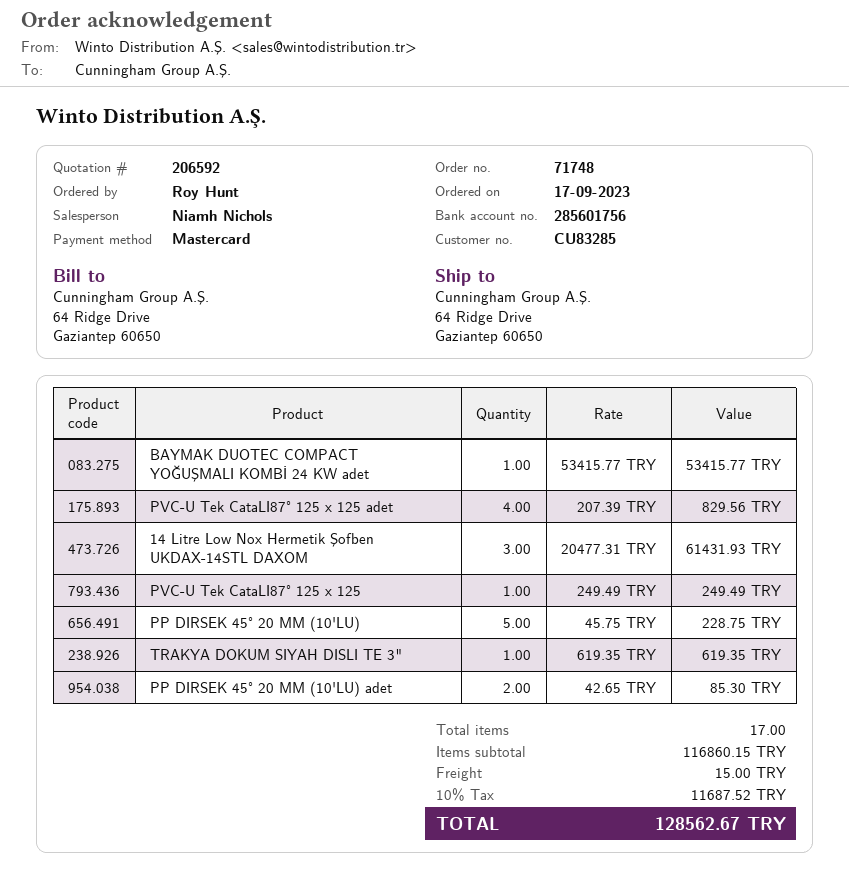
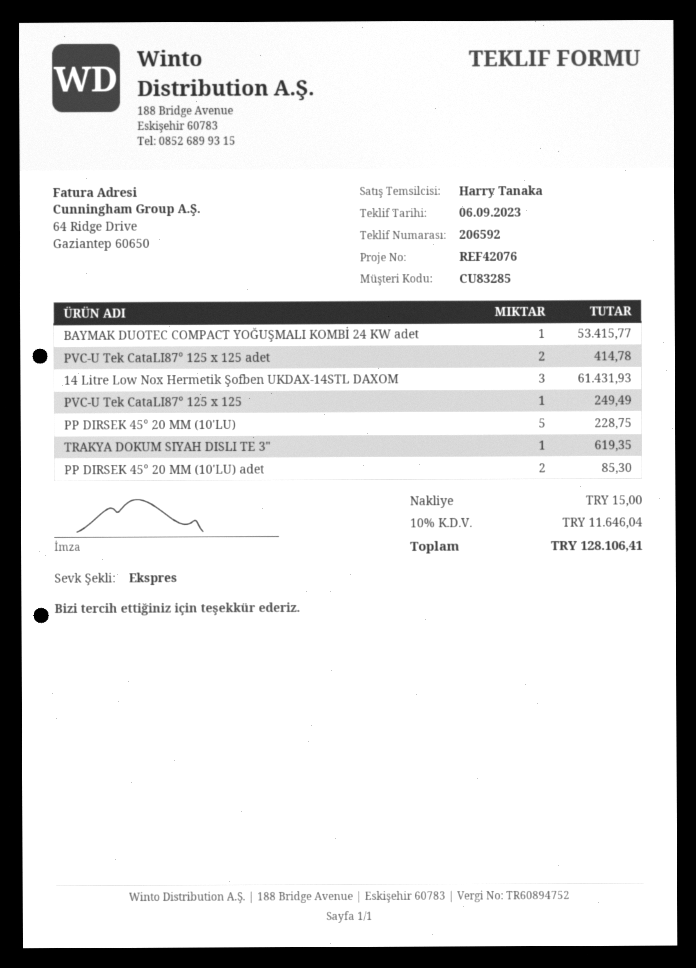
sales rep: Niamh Nichols -> Harry Tanaka
PVC-U Tek CataLI87° 125 x 125 adet: 4 for 829.56 -> 2 for 414.78
tax: 10% = 11687.52 -> 10% = 11646.04
total: 128562.67 -> 128106.41

